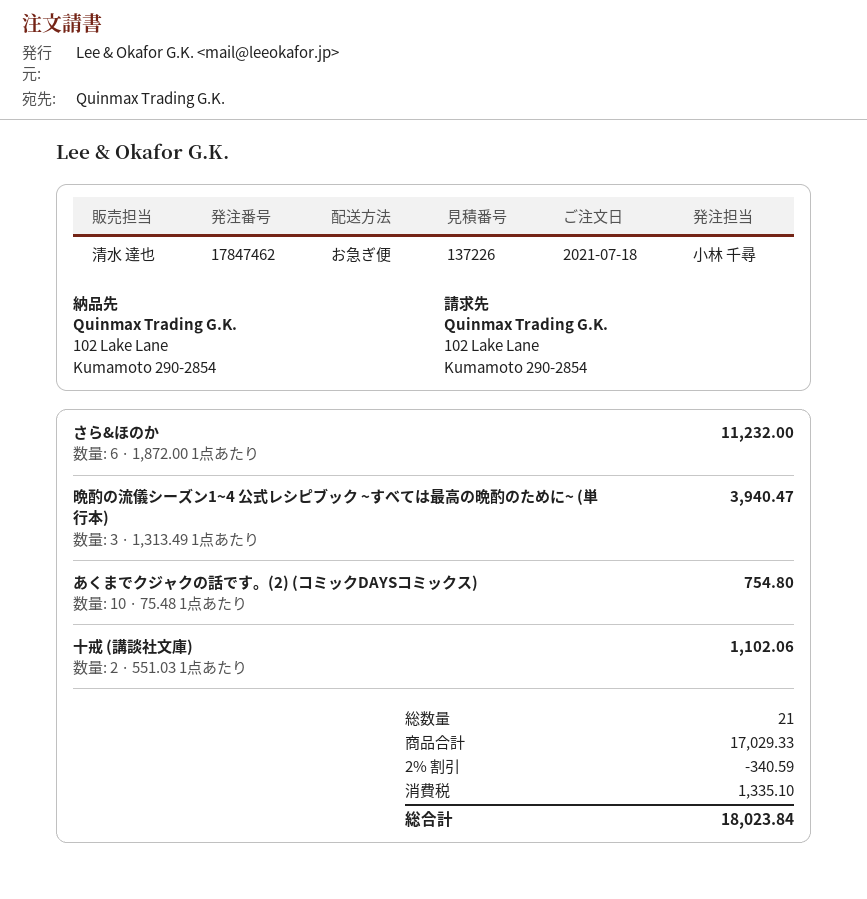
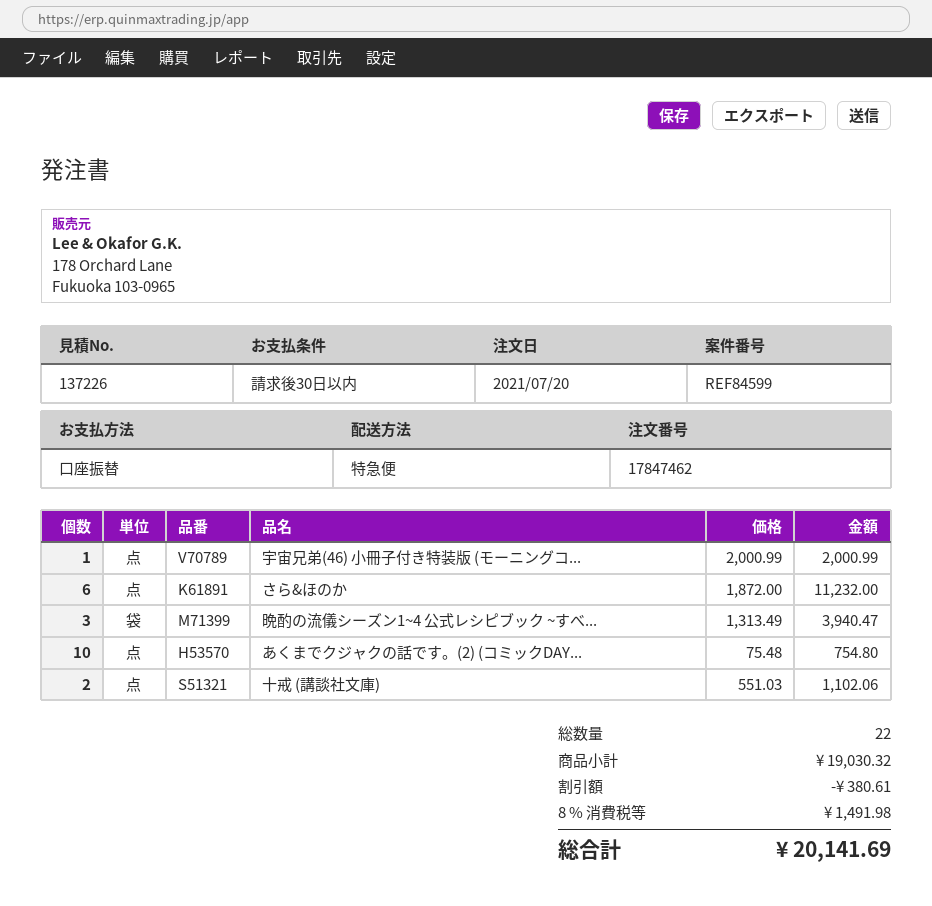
order date: 2021-07-18 -> 2021-07-20
宇宙兄弟(46) 小冊子付き特装版 (モーニングコ...: none -> 1 x 2000.99 = 2000.99
total quantity: 21 -> 22
subtotal: 17029.33 -> 19030.32
discount: 340.59 -> 380.61
tax: 1335.10 -> 1491.98
total: 18023.84 -> 20141.69

